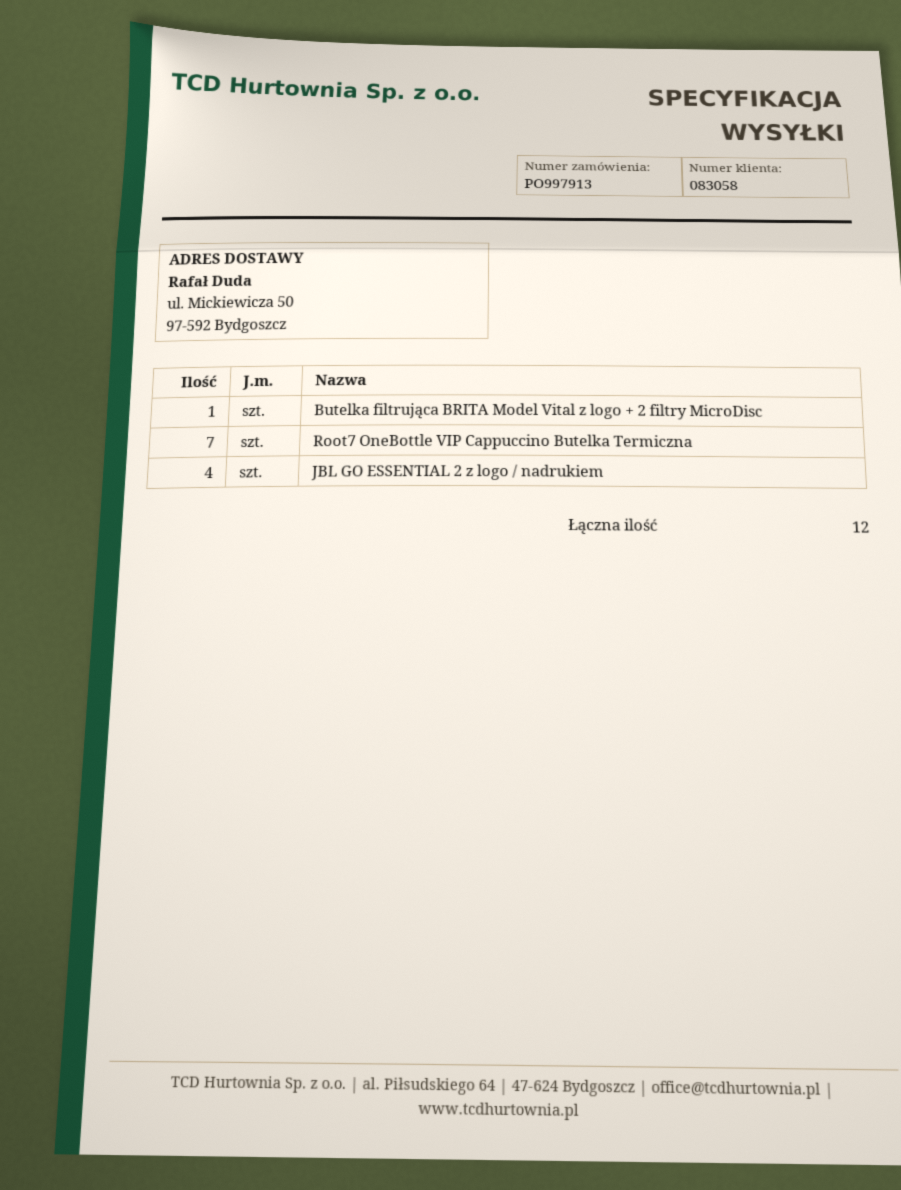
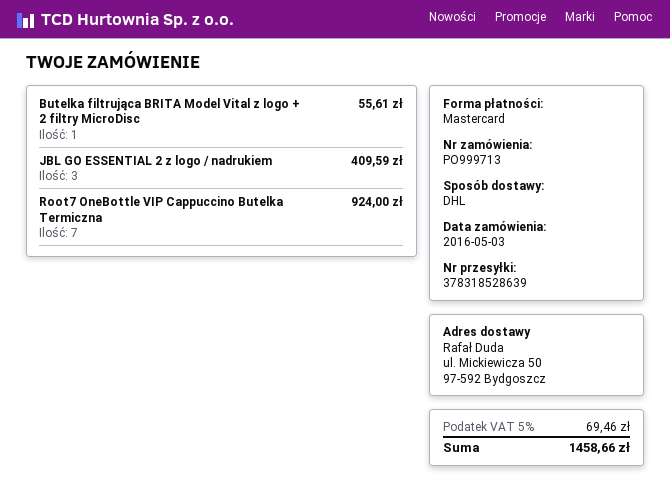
order number: PO997913 -> PO999713
JBL GO ESSENTIAL 2 z logo / nadrukiem: 4 -> 3

